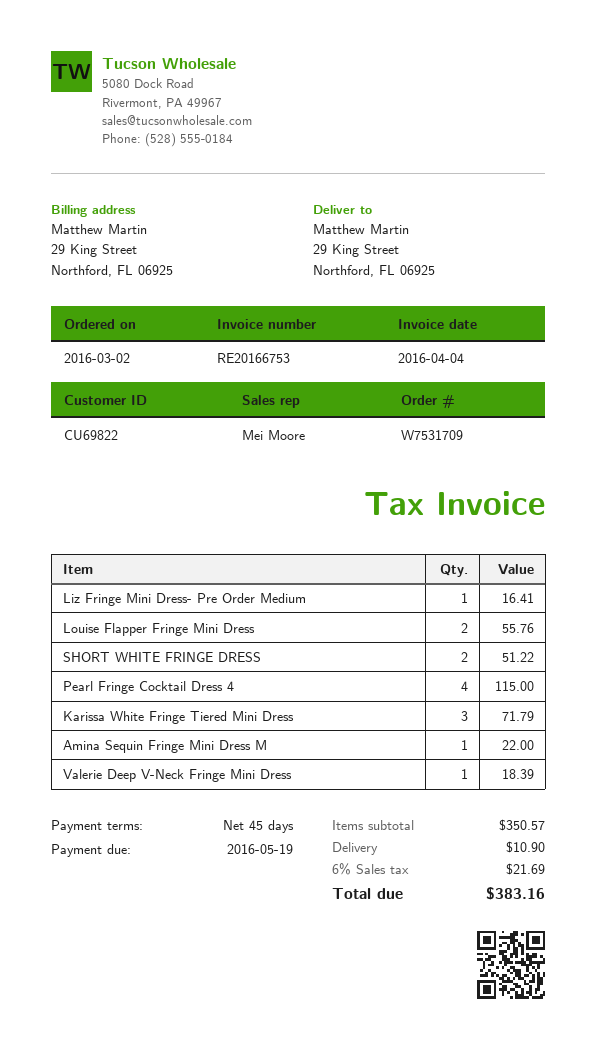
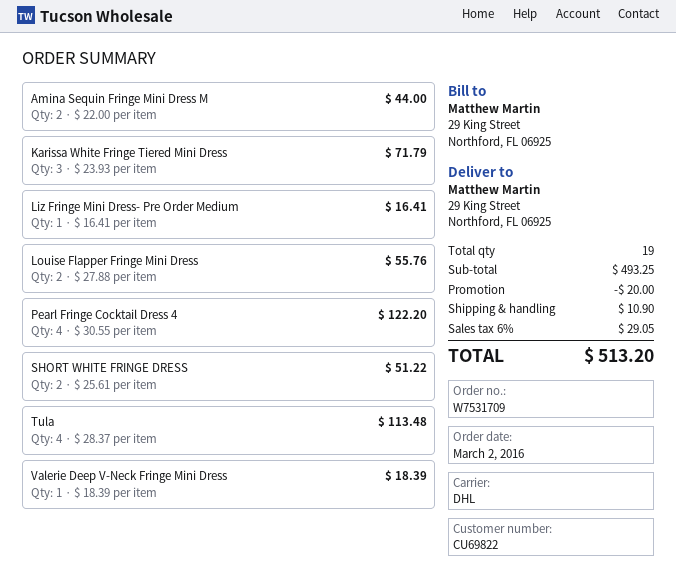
Pearl Fringe Cocktail Dress 4: 4 for 115.00 -> 4 for 122.20
Amina Sequin Fringe Mini Dress M: 1 for 22.00 -> 2 for 44.00
Tula: none -> 4 for 113.48
subtotal: 350.57 -> 493.25
discount: none -> 20.00
tax: 6% = 21.69 -> 6% = 29.05
total: 383.16 -> 513.20

